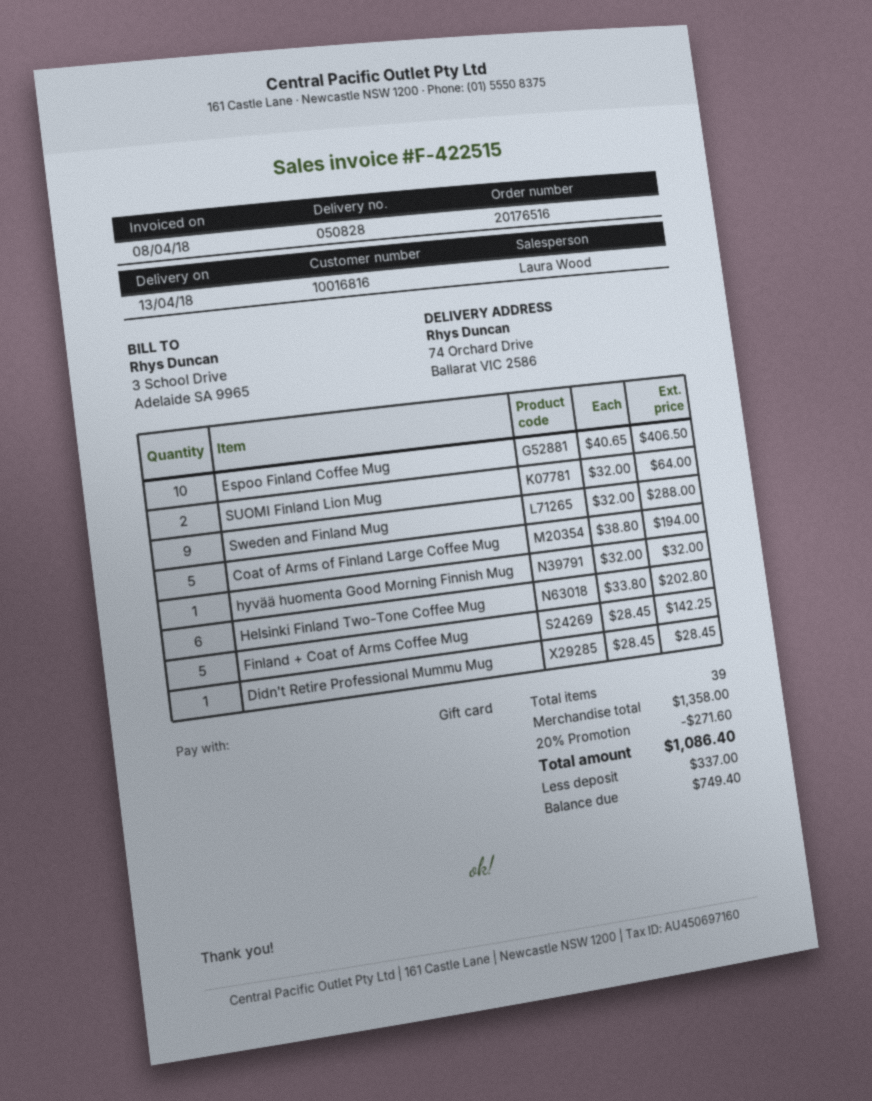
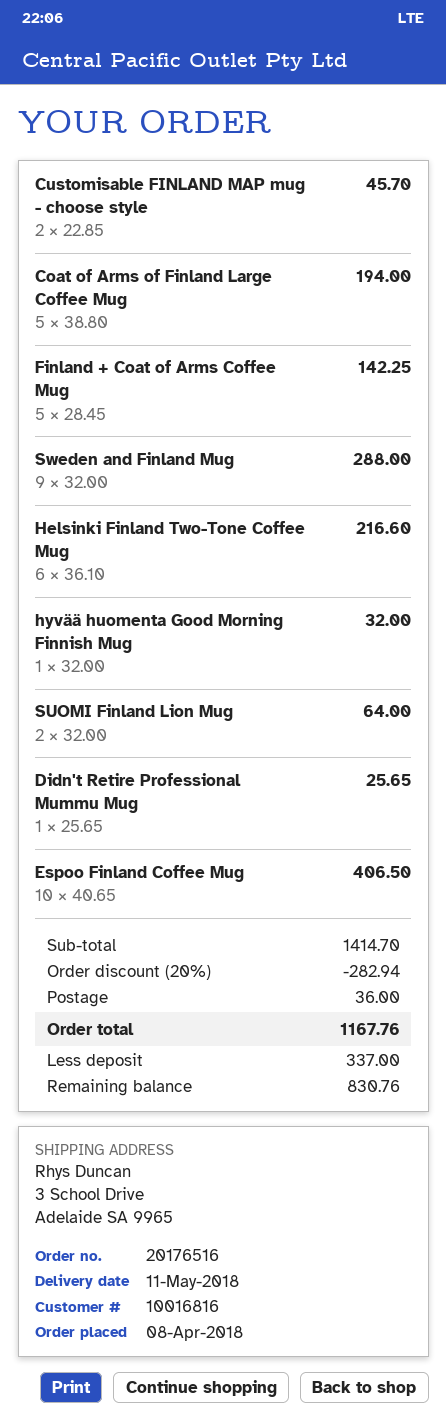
delivery date: 2018-04-13 -> 2018-05-11
ship to: 74 Orchard Drive, Ballarat VIC 2586 -> 3 School Drive, Adelaide SA 9965
Helsinki Finland Two-Tone Coffee Mug: 6 x 33.80 = 202.80 -> 6 x 36.10 = 216.60
Didn't Retire Professional Mummu Mug: 1 x 28.45 = 28.45 -> 1 x 25.65 = 25.65
Customisable FINLAND MAP mug - choose style: none -> 2 x 22.85 = 45.70
subtotal: 1358.00 -> 1414.70
discount: 20% = 271.60 -> 20% = 282.94
shipping: none -> 36.00
total: 1086.40 -> 1167.76
balance: 749.40 -> 830.76

